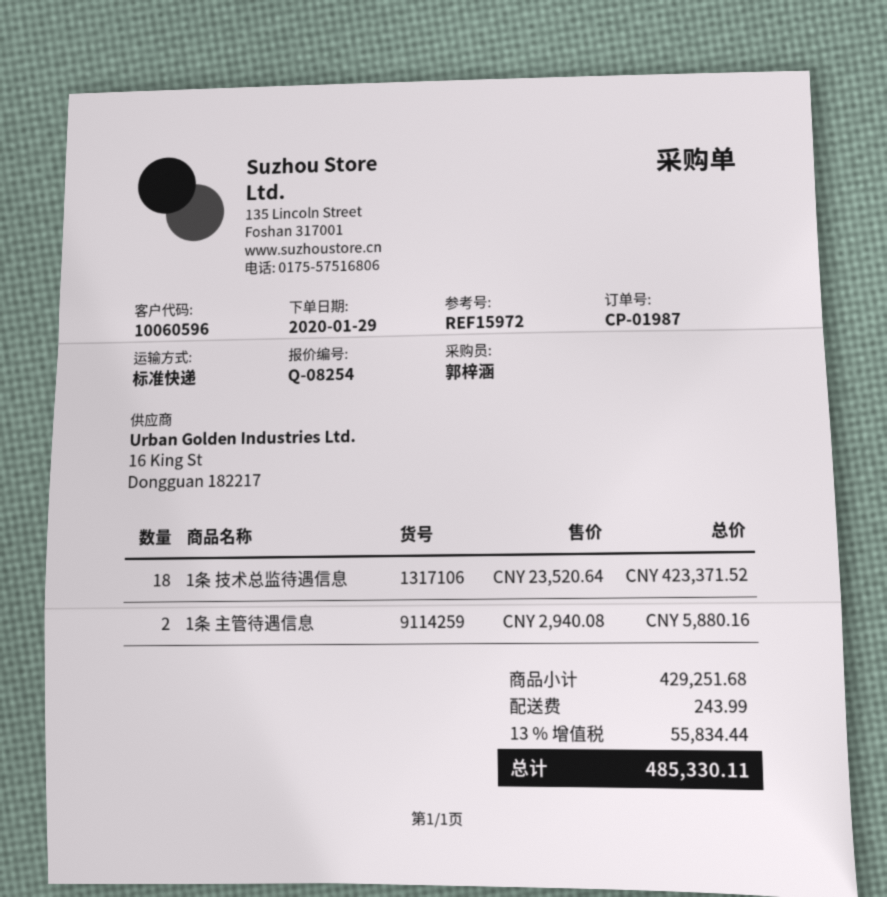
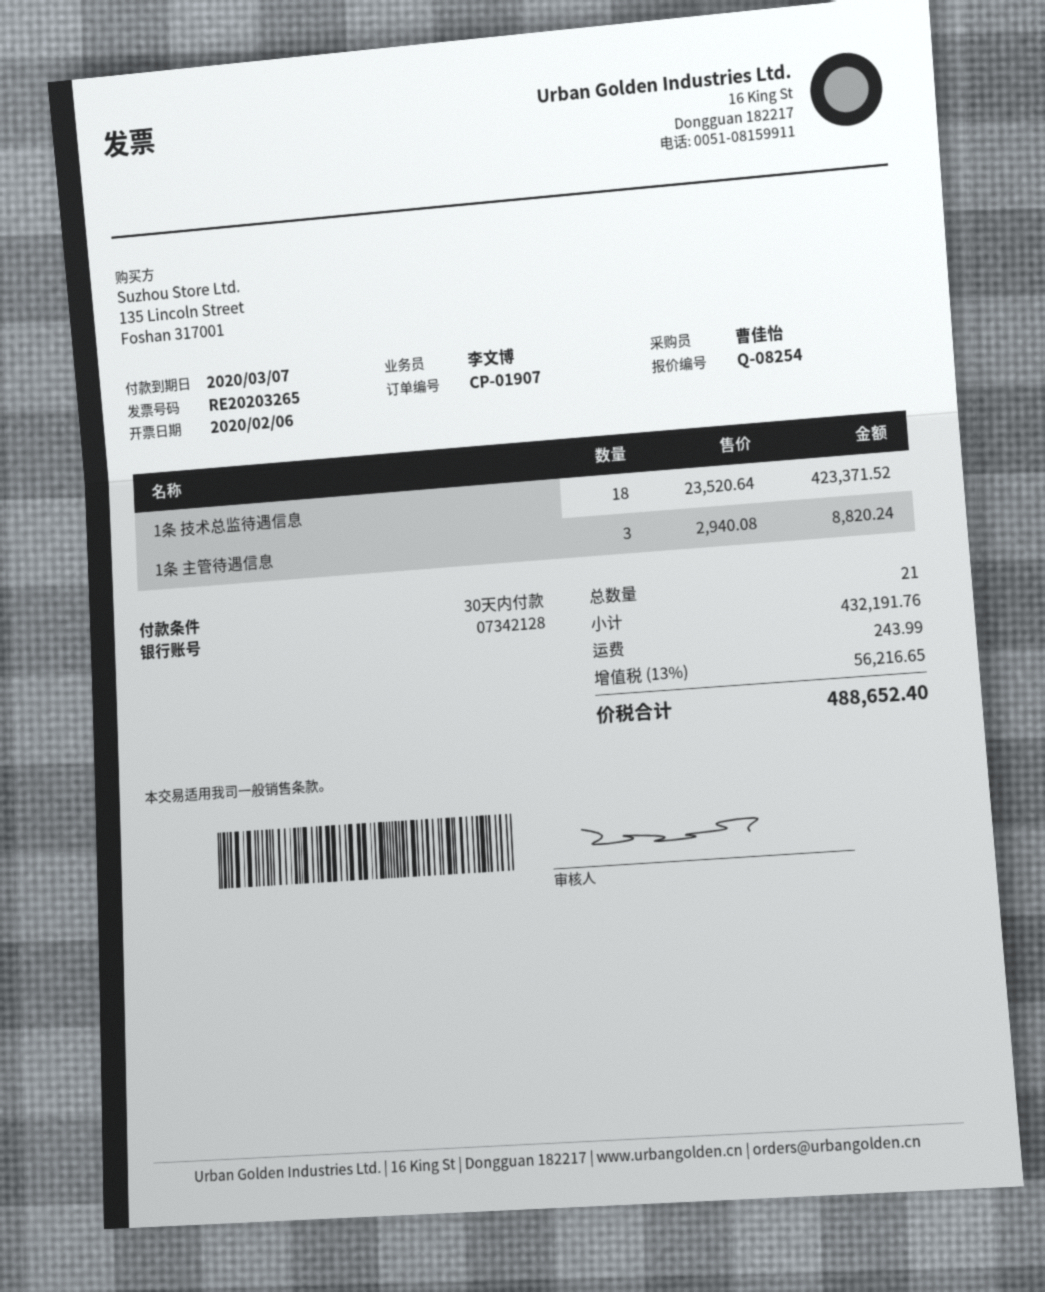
order number: CP-01987 -> CP-01907
ordered by: 郭梓涵 -> 曹佳怡
1条 主管待遇信息: 2 x 2940.08 = 5880.16 -> 3 x 2940.08 = 8820.24
subtotal: 429251.68 -> 432191.76
tax: 13% = 55834.44 -> 13% = 56216.65
total: 485330.11 -> 488652.40

